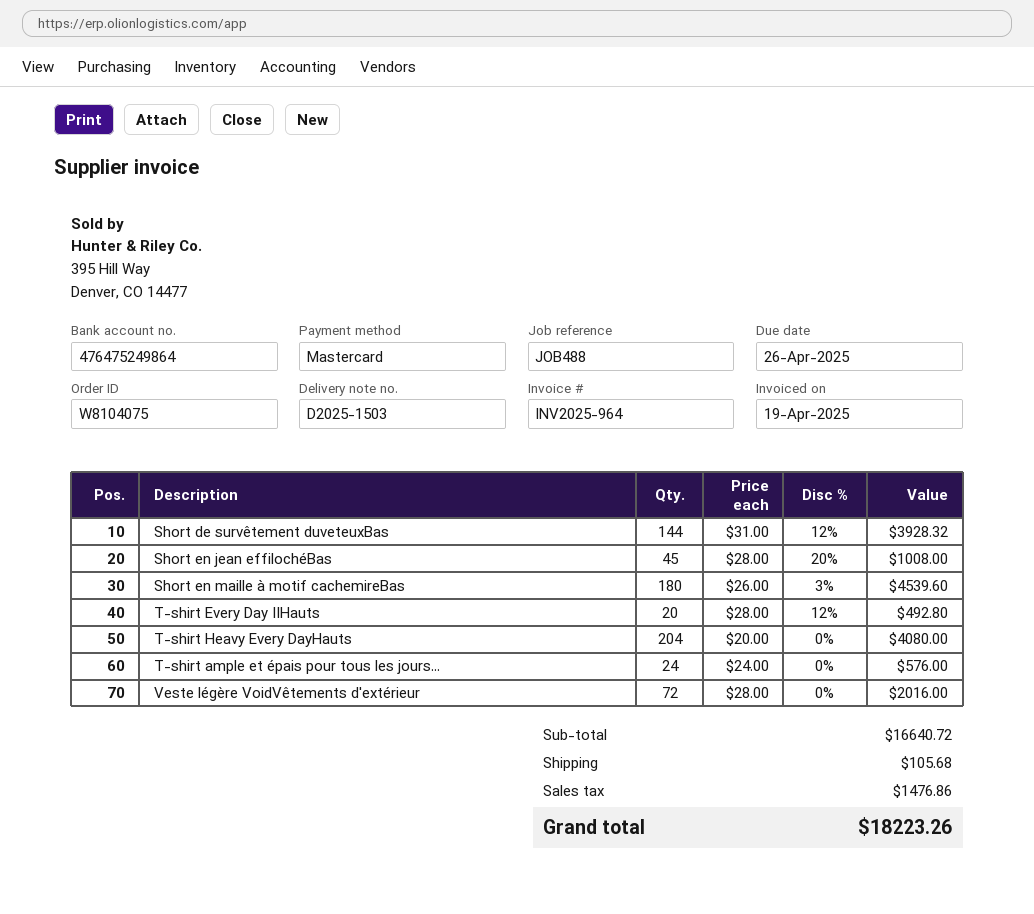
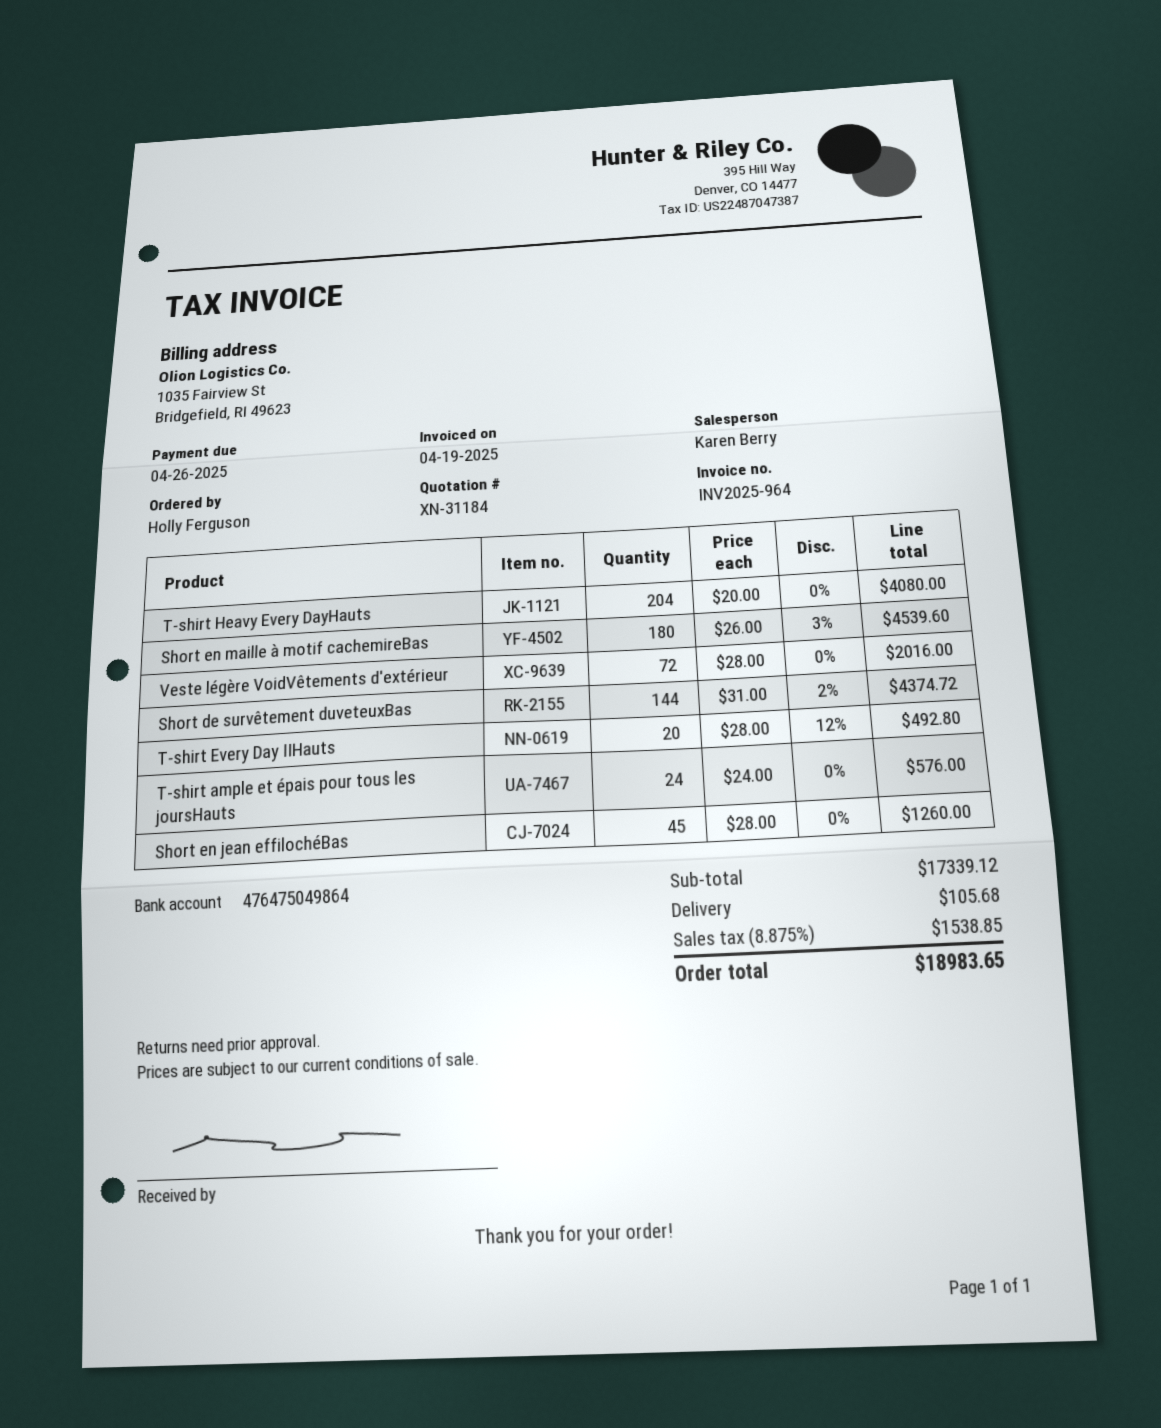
bank account: 476475249864 -> 476475049864
Short de survêtement duveteuxBas: 144 x 31.00 - 12% = 3928.32 -> 144 x 31.00 - 2% = 4374.72
Short en jean effilochéBas: 45 x 28.00 - 20% = 1008.00 -> 45 x 28.00 = 1260.00
subtotal: 16640.72 -> 17339.12
tax: 1476.86 -> 1538.85
total: 18223.26 -> 18983.65

